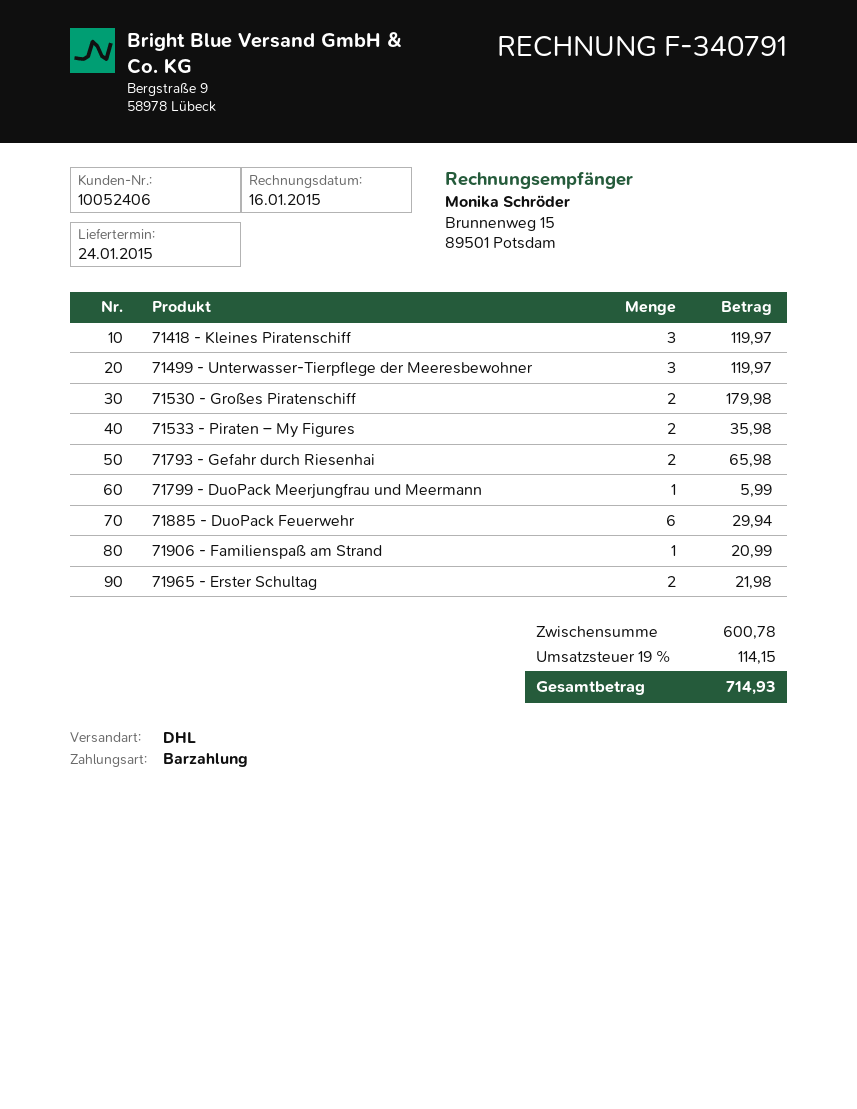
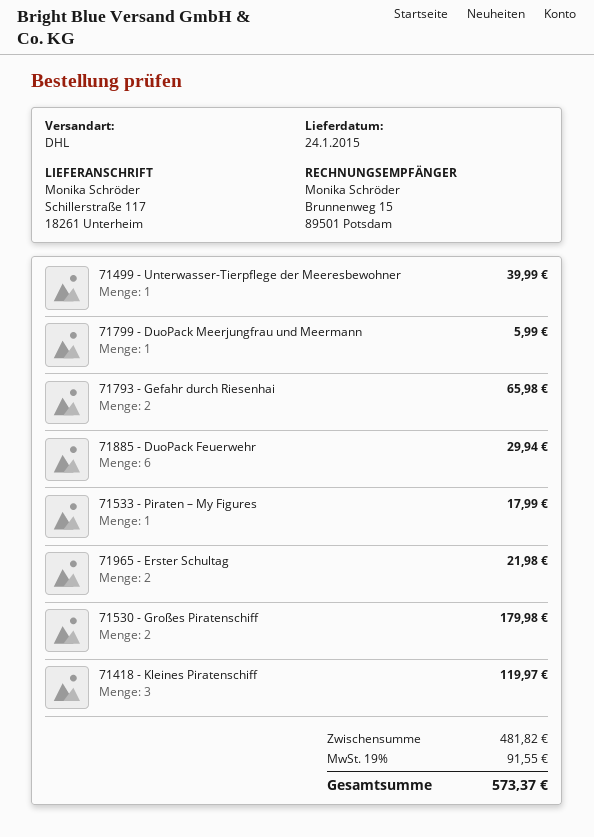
71499 - Unterwasser-Tierpflege der Meeresbewohner: 3 for 119.97 -> 1 for 39.99
71533 - Piraten – My Figures: 2 for 35.98 -> 1 for 17.99
71906 - Familienspaß am Strand: 1 for 20.99 -> none
subtotal: 600.78 -> 481.82
tax: 19% = 114.15 -> 19% = 91.55
total: 714.93 -> 573.37

